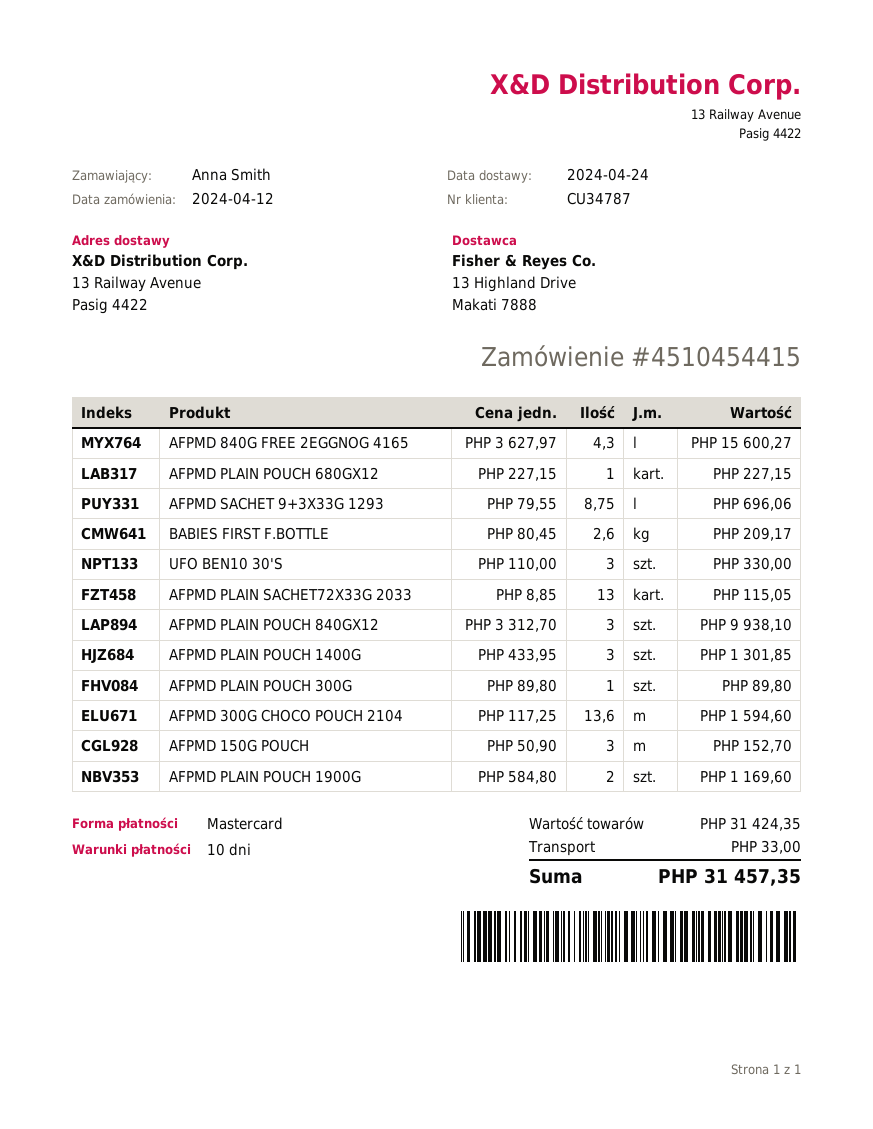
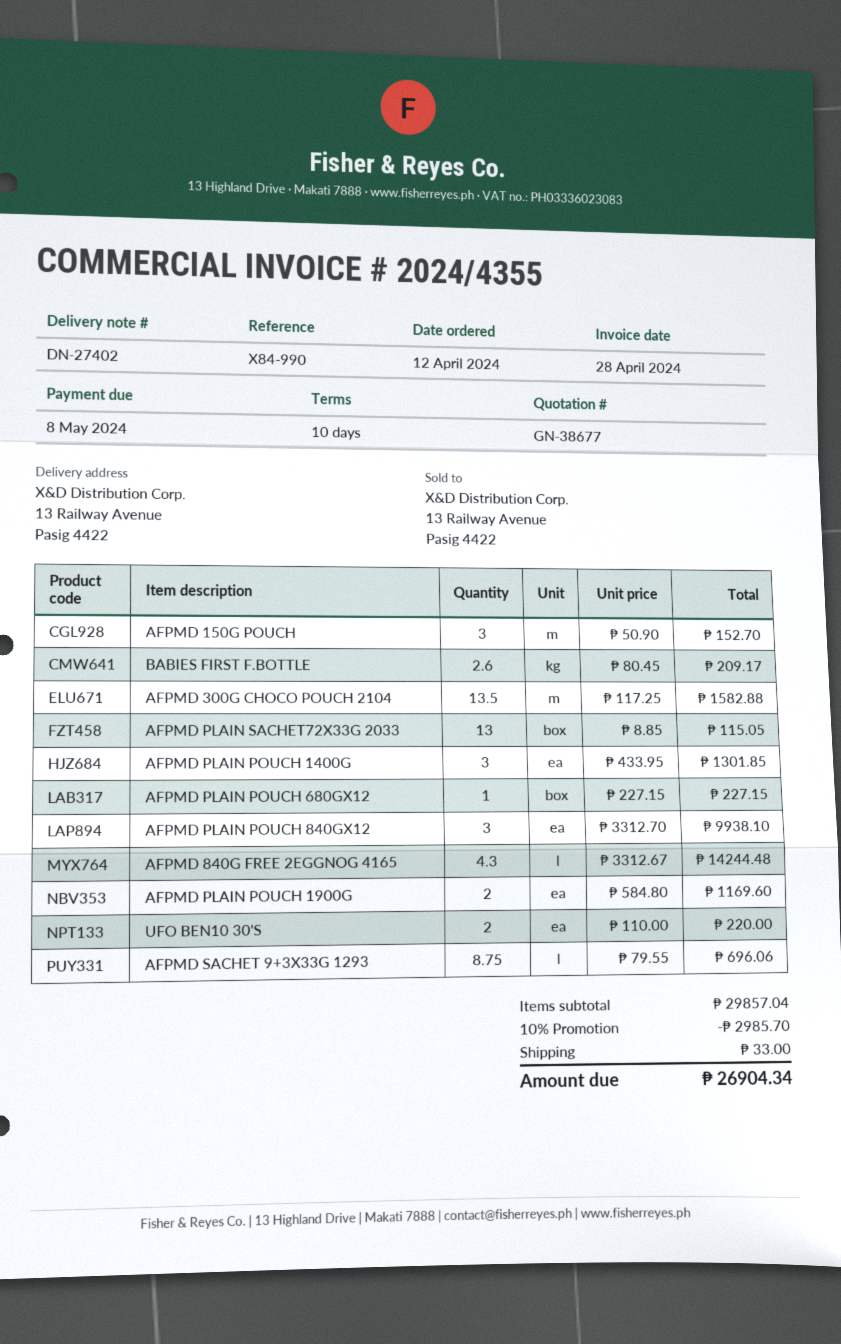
AFPMD 840G FREE 2EGGNOG 4165: 4.3 x 3627.97 = 15600.27 -> 4.3 x 3312.67 = 14244.48
UFO BEN10 30'S: 3 x 110.00 = 330.00 -> 2 x 110.00 = 220.00
AFPMD PLAIN POUCH 300G: 1 x 89.80 = 89.80 -> none
AFPMD 300G CHOCO POUCH 2104: 13.6 x 117.25 = 1594.60 -> 13.5 x 117.25 = 1582.88
subtotal: 31424.35 -> 29857.04
discount: none -> 10% = 2985.70
total: 31457.35 -> 26904.34

